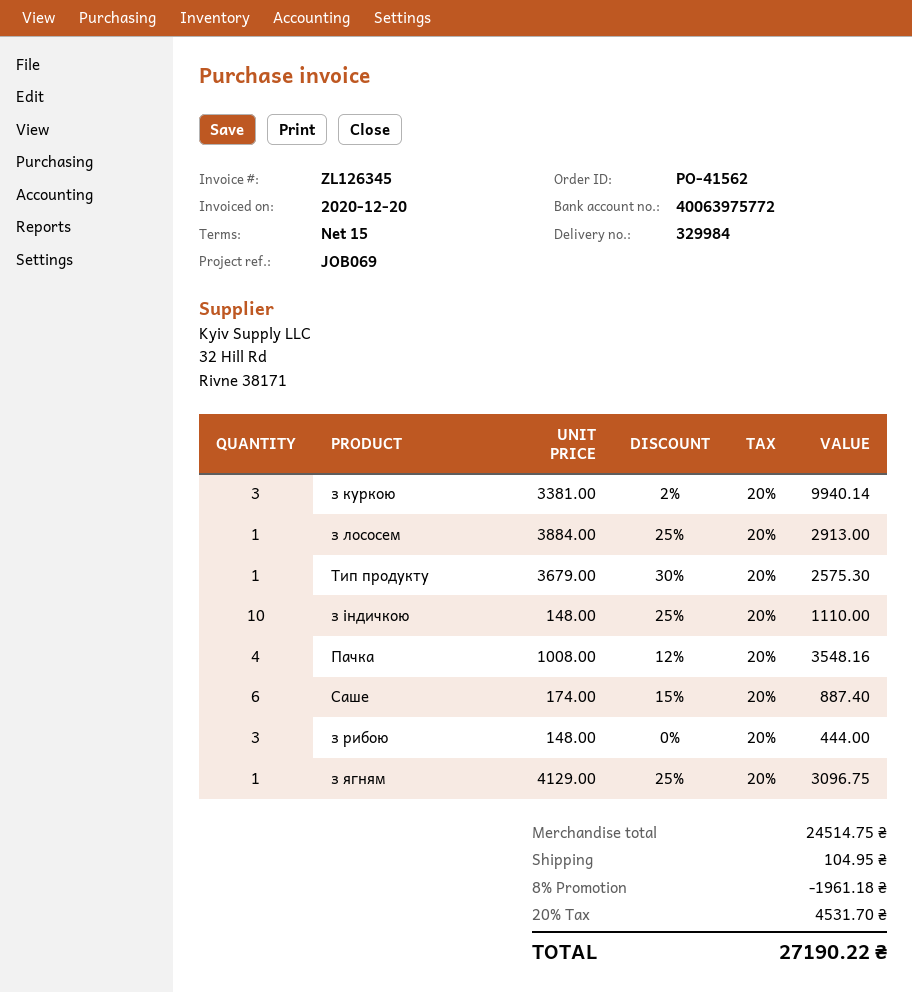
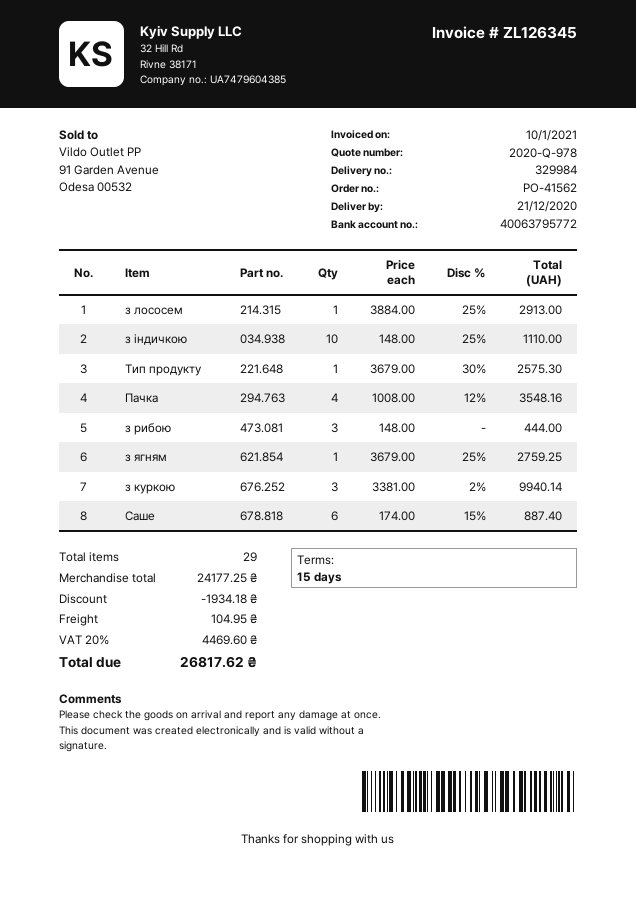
invoice date: 2020-12-20 -> 2021-01-10
bank account: 40063975772 -> 40063795772
з ягням: 1 x 4129.00 - 25% = 3096.75 -> 1 x 3679.00 - 25% = 2759.25
subtotal: 24514.75 -> 24177.25
discount: 1961.18 -> 1934.18
tax: 20% = 4531.70 -> 20% = 4469.60
total: 27190.22 -> 26817.62

